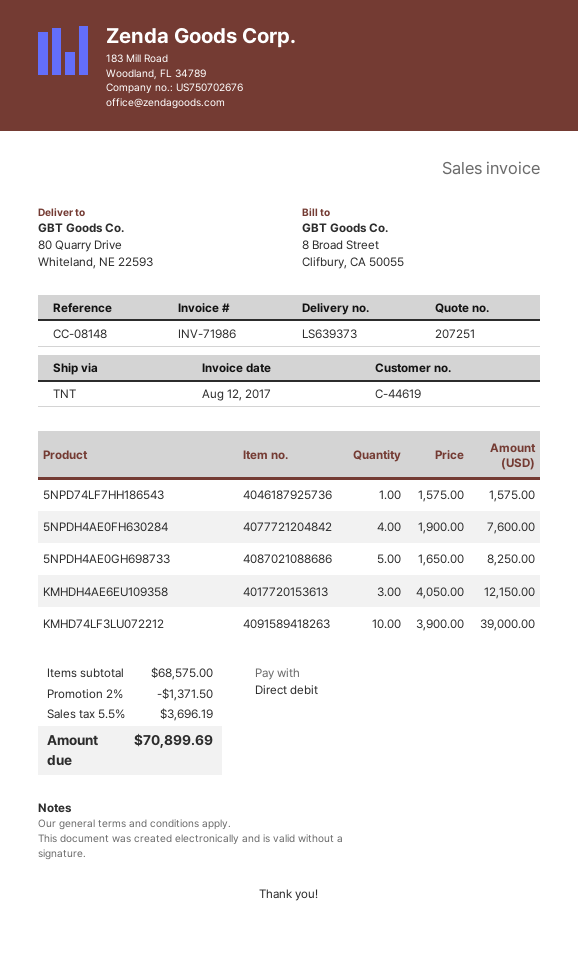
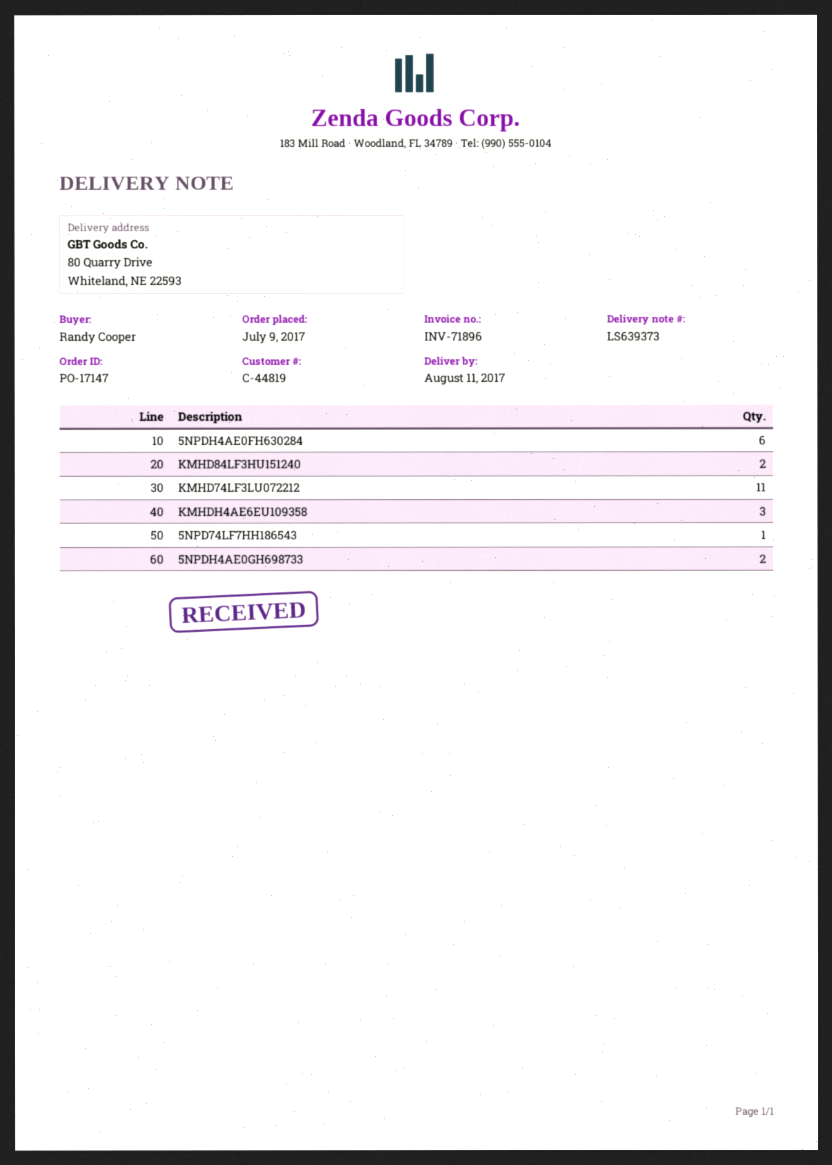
invoice number: INV-71986 -> INV-71896
customer number: C-44619 -> C-44819
5NPDH4AE0FH630284: 4 -> 6
5NPDH4AE0GH698733: 5 -> 2
KMHD74LF3LU072212: 10 -> 11
KMHD84LF3HU151240: none -> 2

